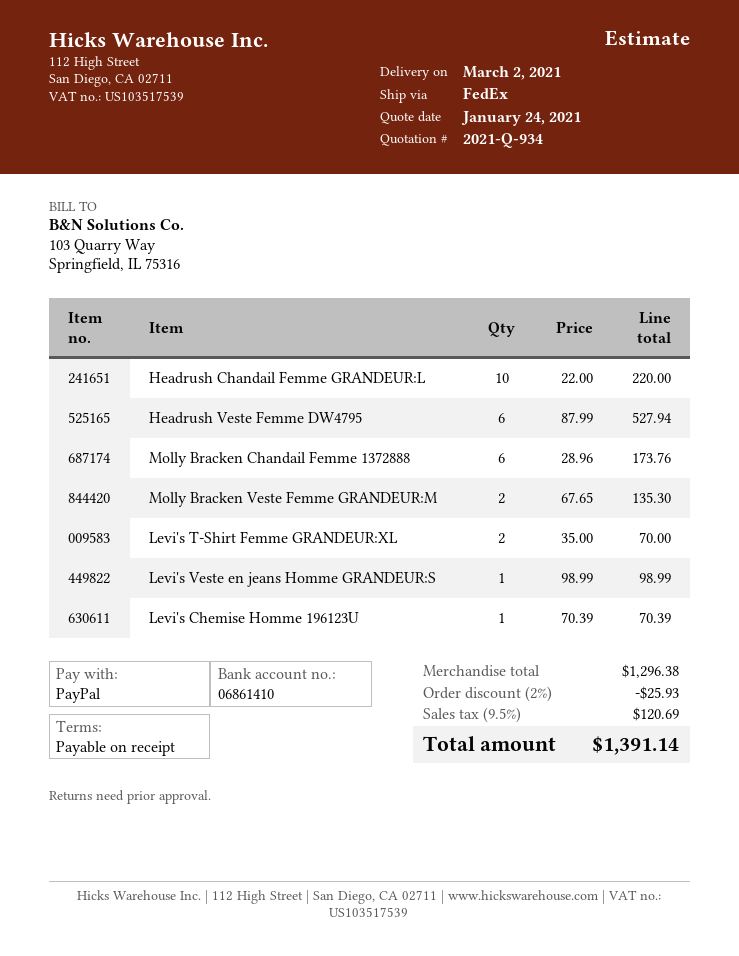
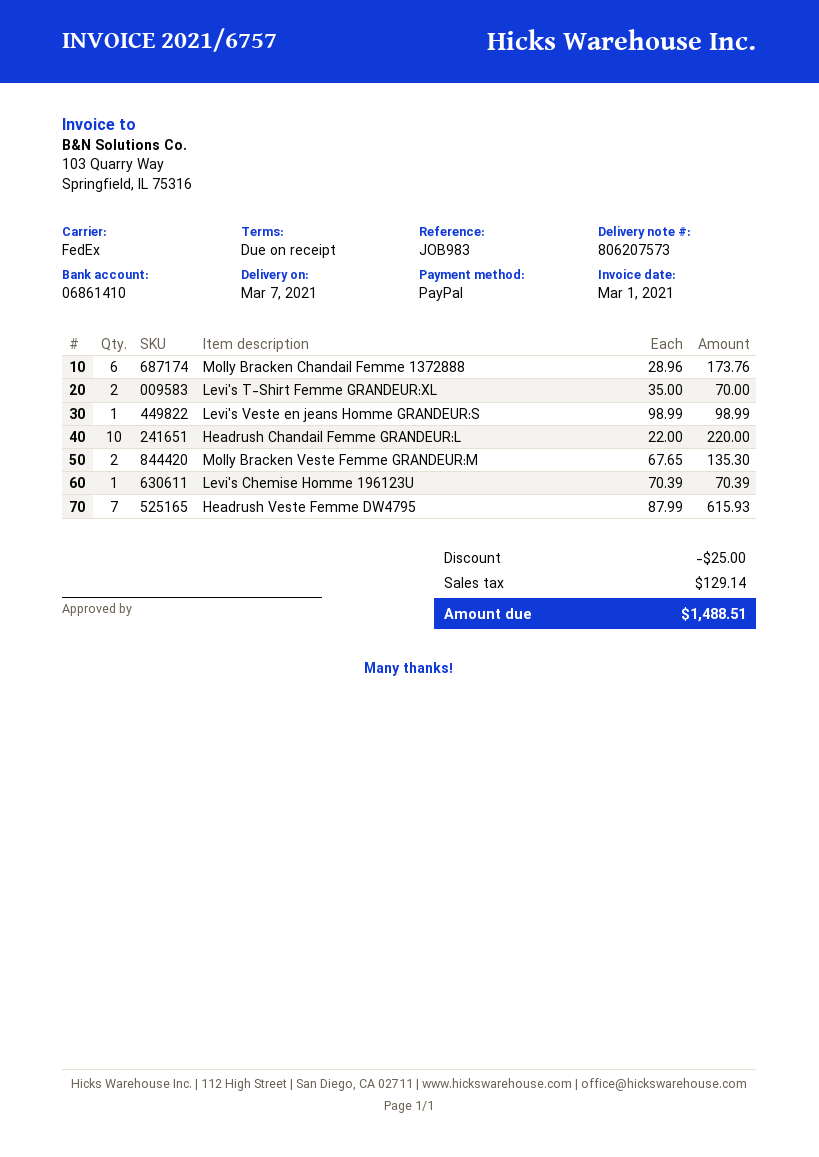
delivery date: 2021-03-02 -> 2021-03-07
Headrush Veste Femme DW4795: 6 x 87.99 = 527.94 -> 7 x 87.99 = 615.93
discount: 25.93 -> 25.00
tax: 120.69 -> 129.14
total: 1391.14 -> 1488.51

